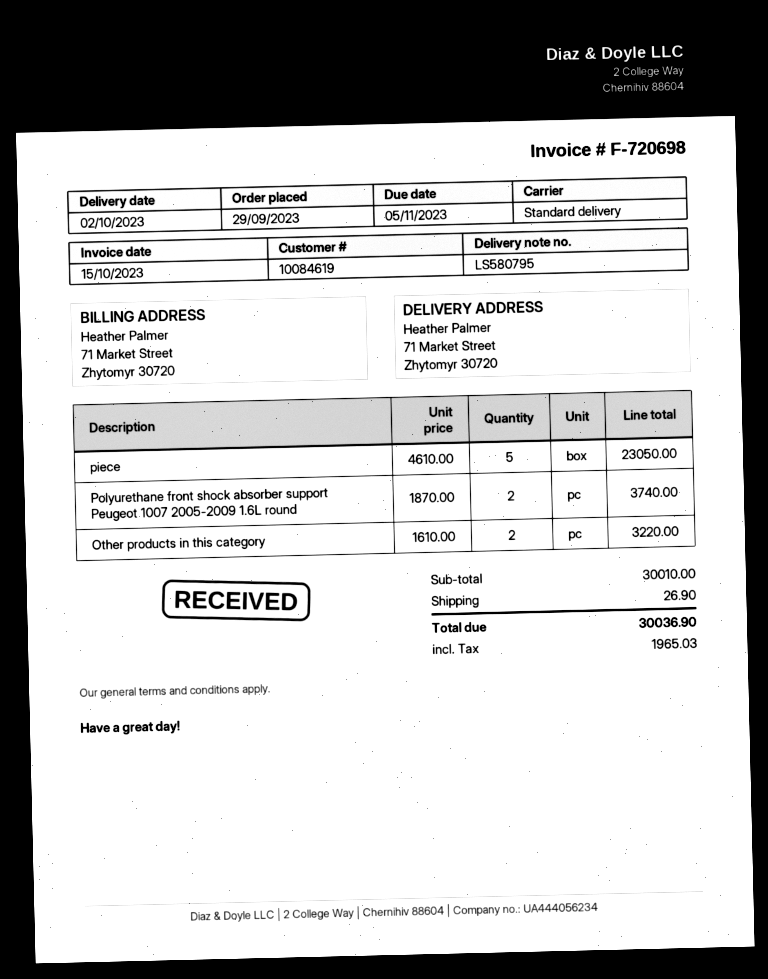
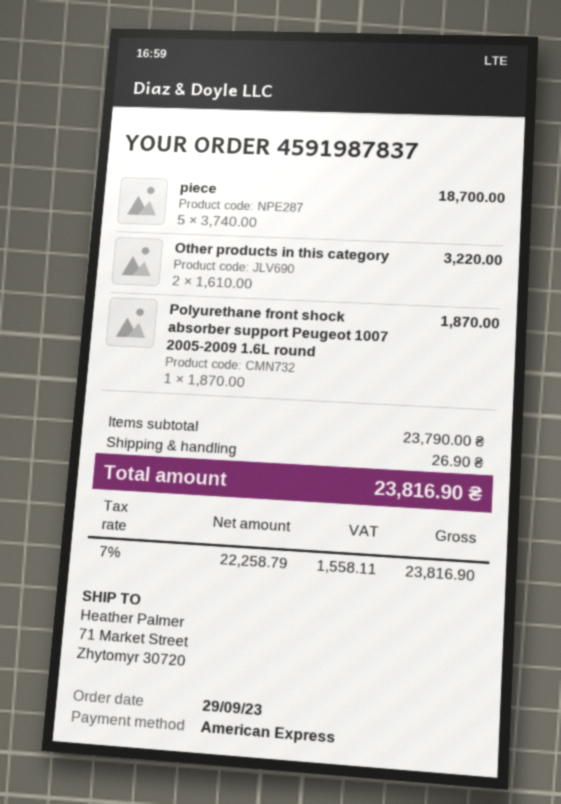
piece: 5 x 4610.00 = 23050.00 -> 5 x 3740.00 = 18700.00
Polyurethane front shock absorber support Peugeot 1007 2005-2009 1.6L round: 2 x 1870.00 = 3740.00 -> 1 x 1870.00 = 1870.00
subtotal: 30010.00 -> 23790.00
tax: 1965.03 -> 1558.11
total: 30036.90 -> 23816.90

